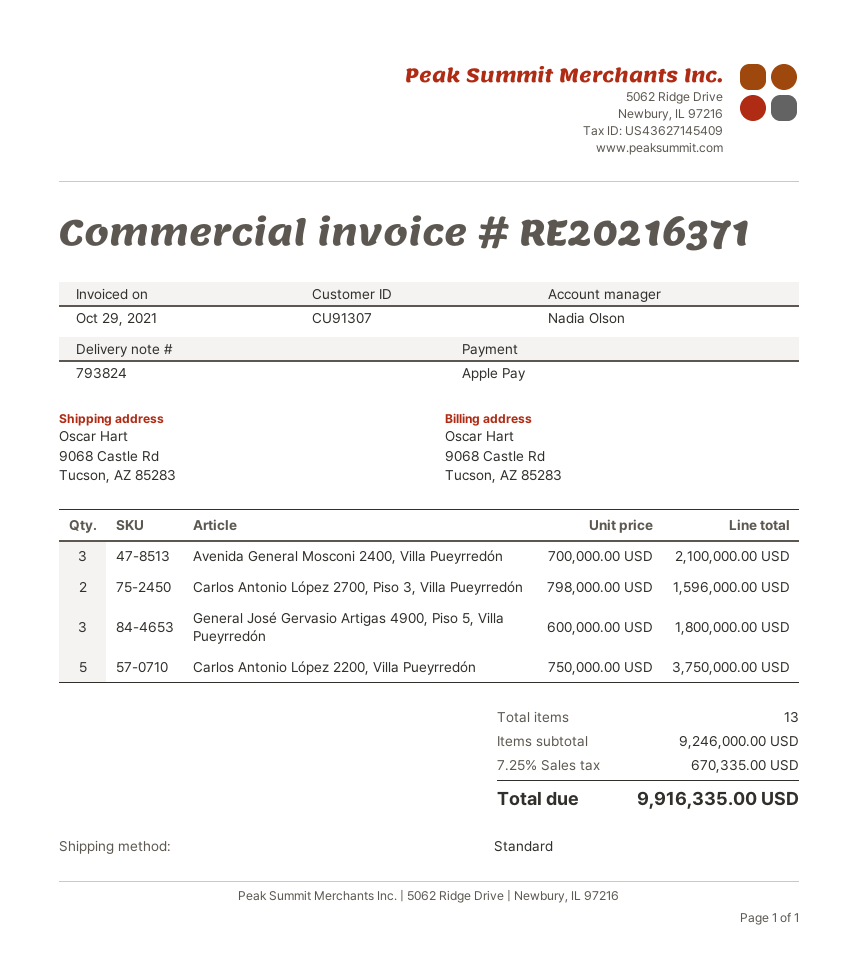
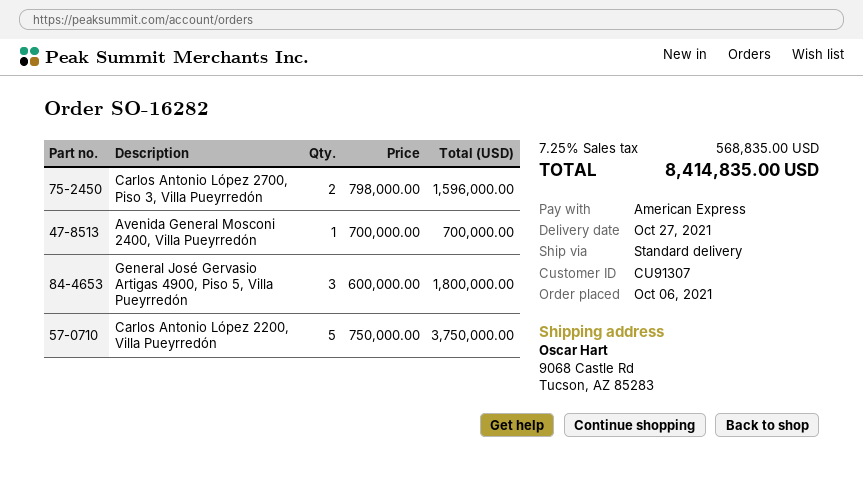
payment method: Apple Pay -> American Express
Avenida General Mosconi 2400, Villa Pueyrredón: 3 x 700000.00 = 2100000.00 -> 1 x 700000.00 = 700000.00
tax: 7.25% = 670335.00 -> 7.25% = 568835.00
total: 9916335.00 -> 8414835.00

